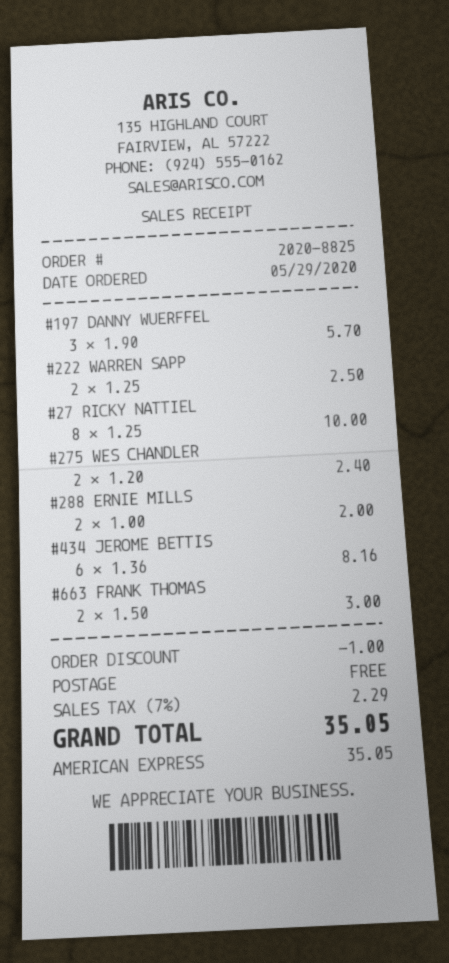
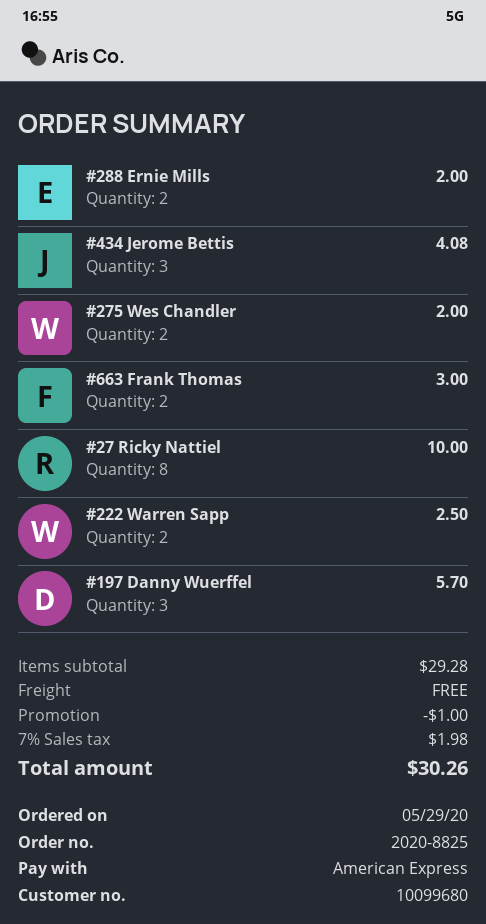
#275 WES CHANDLER: 2 for 2.40 -> 2 for 2.00
#434 JEROME BETTIS: 6 for 8.16 -> 3 for 4.08
tax: 7% = 2.29 -> 7% = 1.98
total: 35.05 -> 30.26

